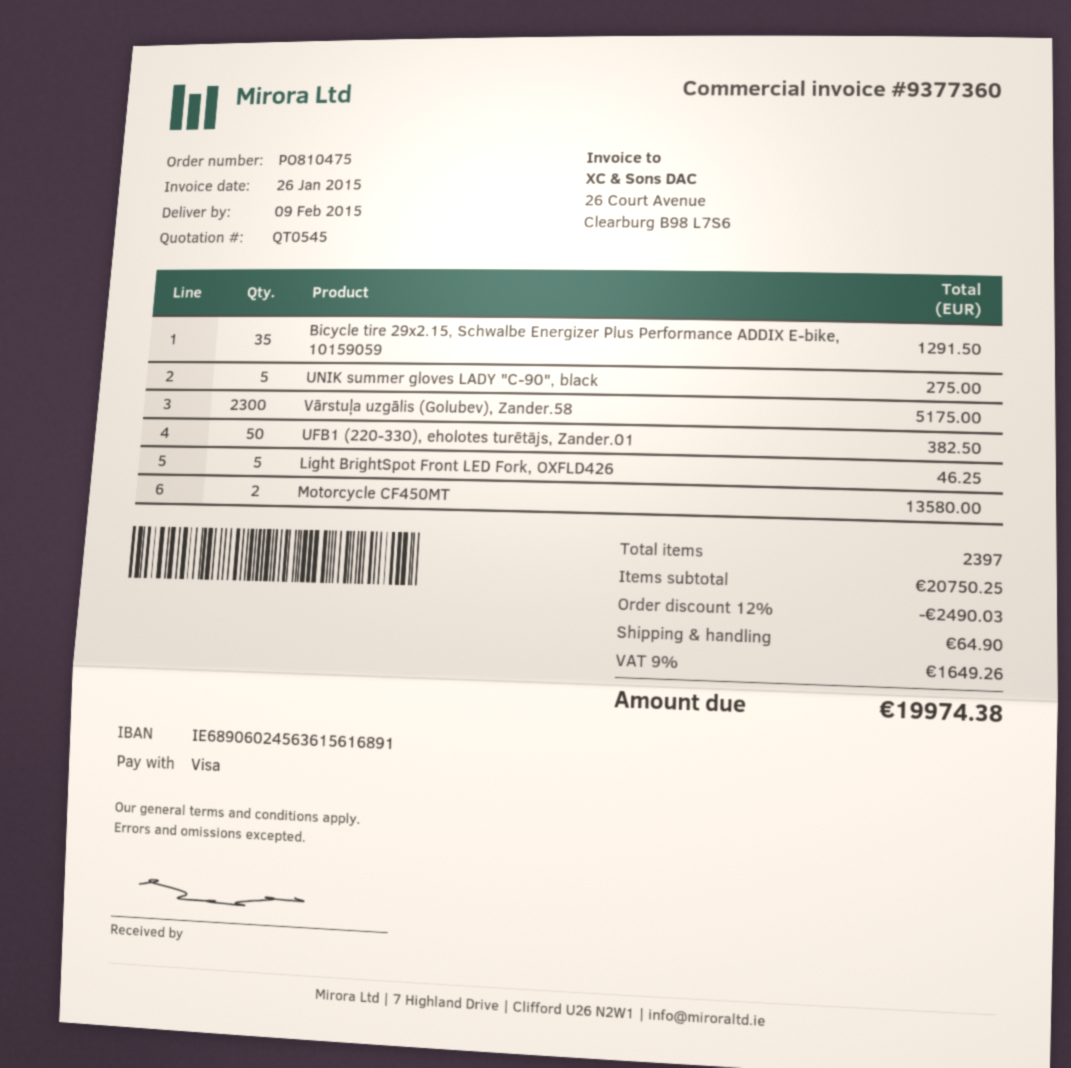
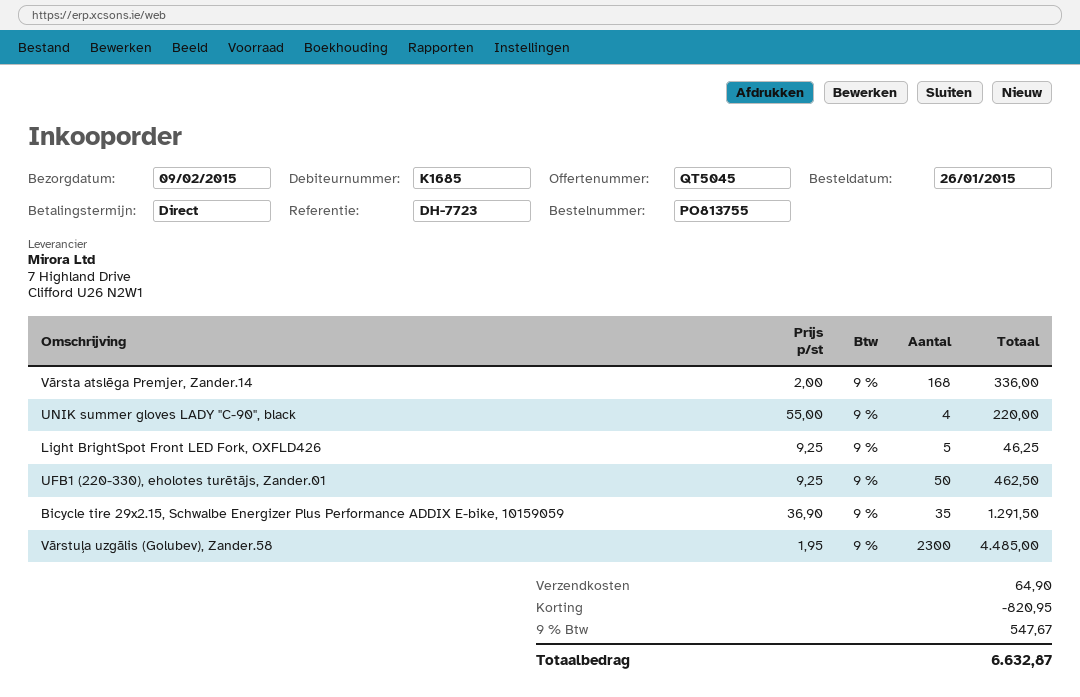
quote number: QT0545 -> QT5045
order number: PO810475 -> PO813755
UNIK summer gloves LADY "C-90", black: 5 for 275.00 -> 4 for 220.00
Vārstuļa uzgālis (Golubev), Zander.58: 2300 for 5175.00 -> 2300 for 4485.00
UFB1 (220-330), eholotes turētājs, Zander.01: 50 for 382.50 -> 50 for 462.50
Motorcycle CF450MT: 2 for 13580.00 -> none
Vārsta atslēga Premjer, Zander.14: none -> 168 for 336.00
discount: 2490.03 -> 820.95
tax: 9% = 1649.26 -> 9% = 547.67
total: 19974.38 -> 6632.87

